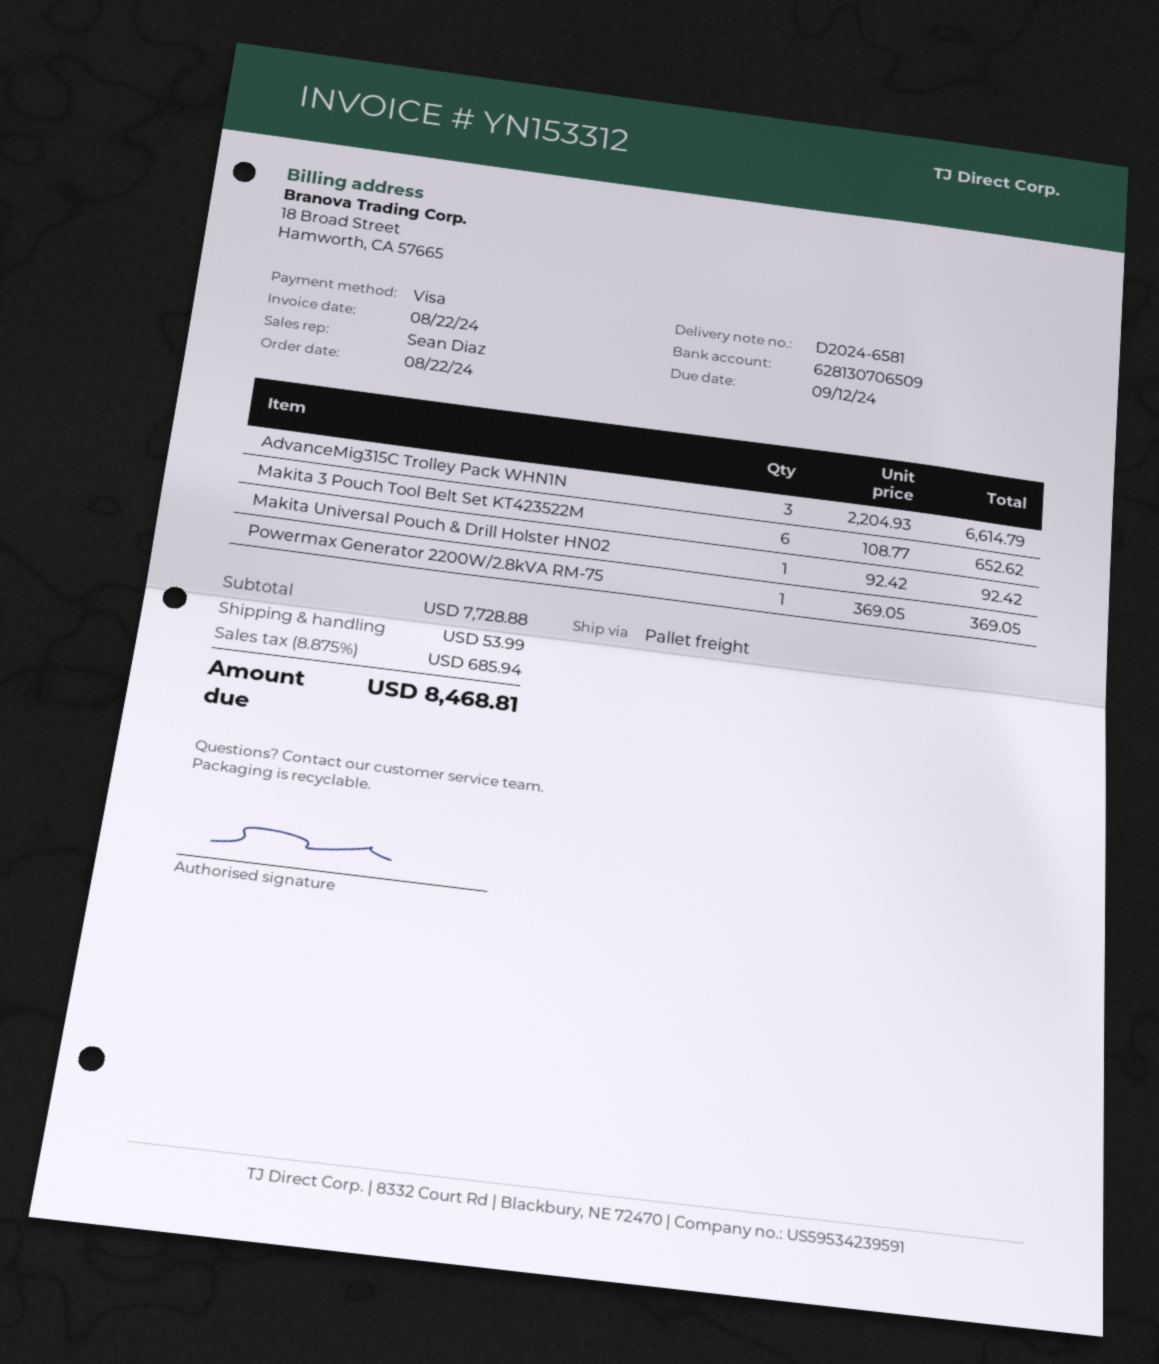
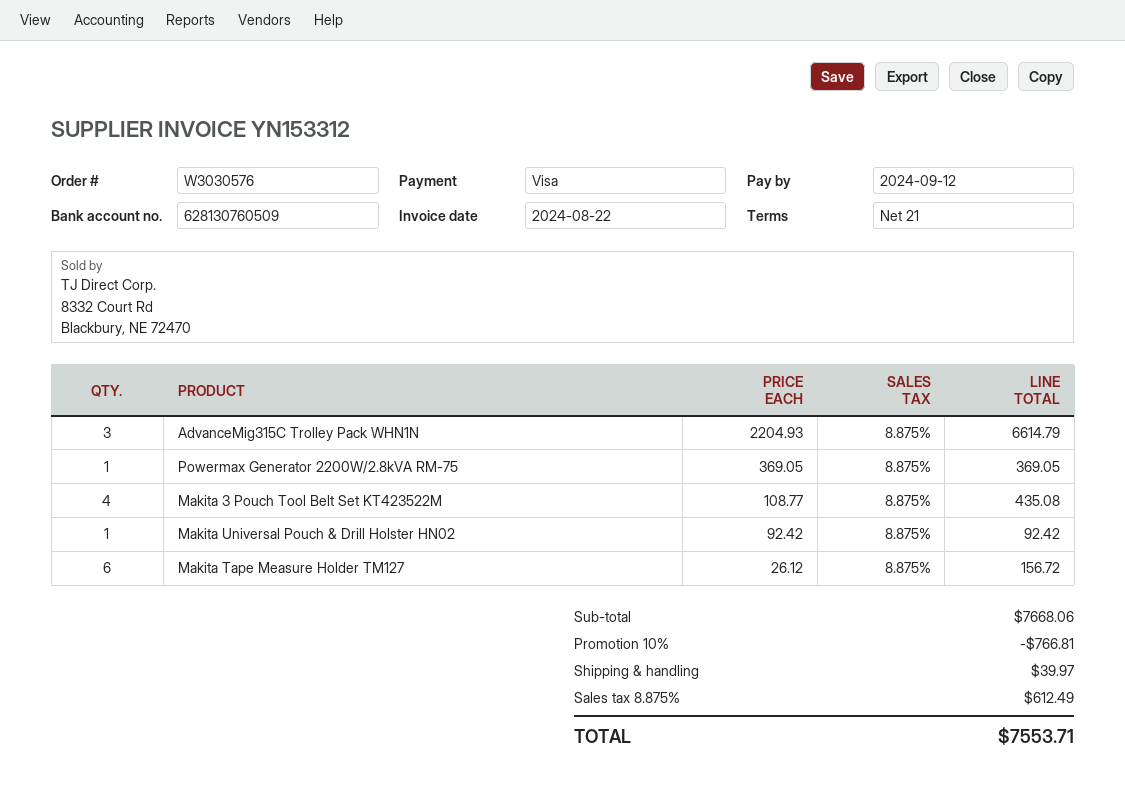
bank account: 628130706509 -> 628130760509
Makita 3 Pouch Tool Belt Set KT423522M: 6 x 108.77 = 652.62 -> 4 x 108.77 = 435.08
Makita Tape Measure Holder TM127: none -> 6 x 26.12 = 156.72
subtotal: 7728.88 -> 7668.06
discount: none -> 10% = 766.81
shipping: 53.99 -> 39.97
tax: 8.875% = 685.94 -> 8.875% = 612.49
total: 8468.81 -> 7553.71

